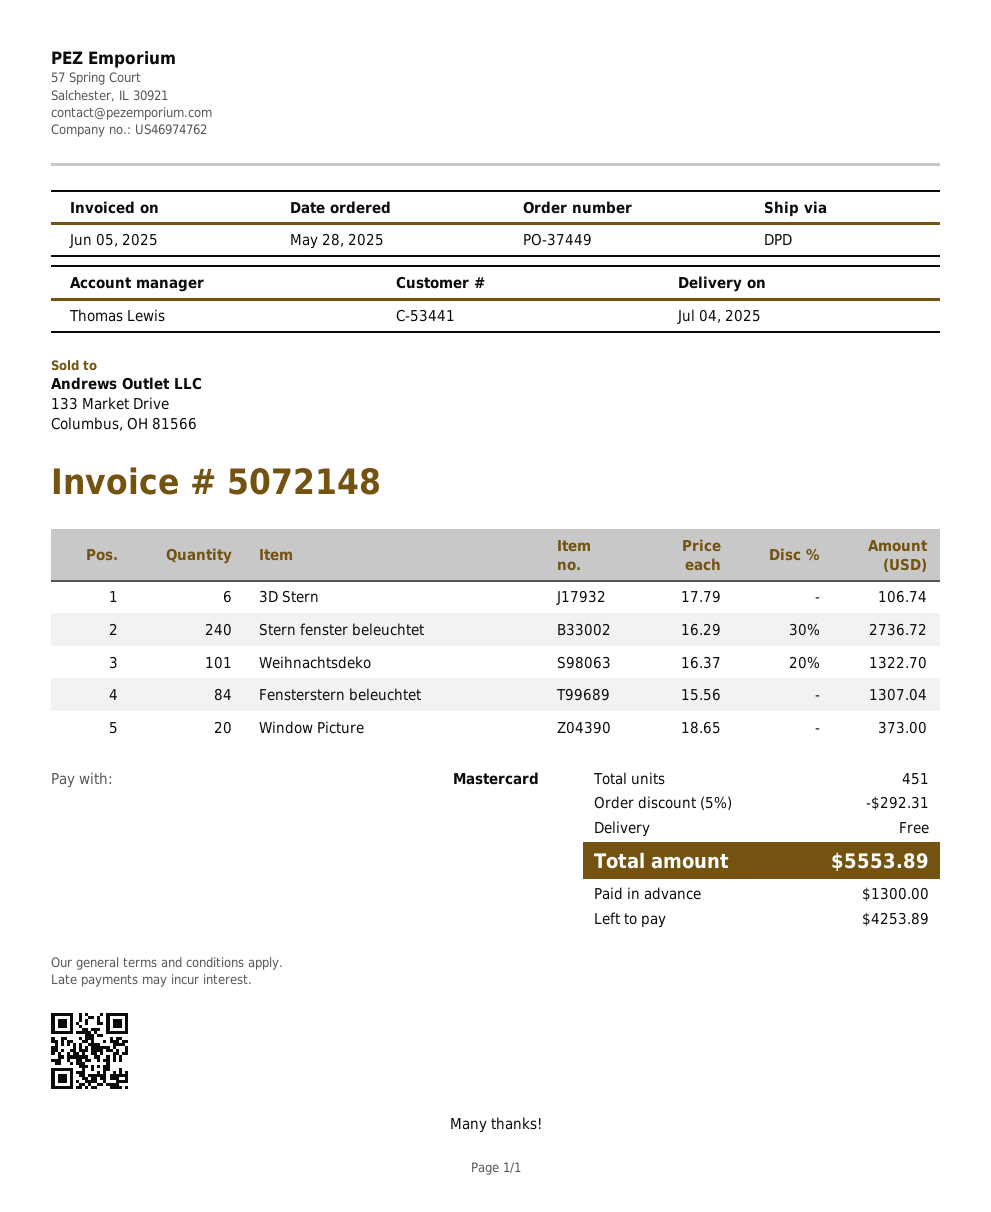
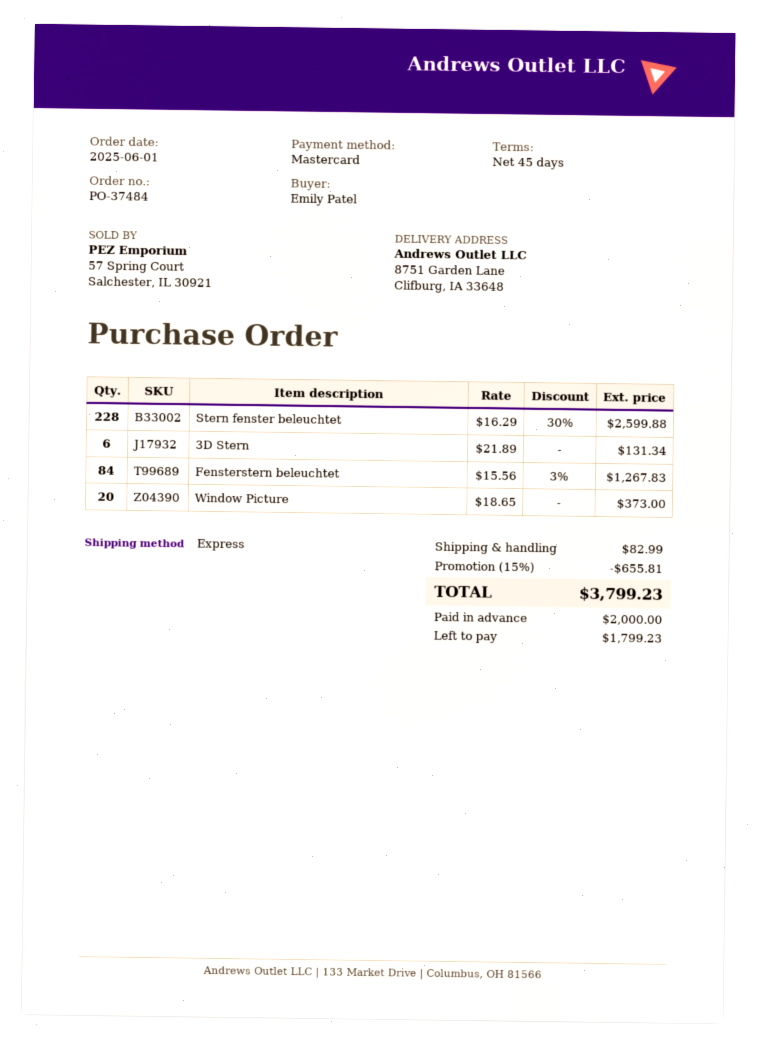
order number: PO-37449 -> PO-37484
order date: 2025-05-28 -> 2025-06-01
shipping method: DPD -> express
3D Stern: 6 x 17.79 = 106.74 -> 6 x 21.89 = 131.34
Stern fenster beleuchtet: 240 x 16.29 - 30% = 2736.72 -> 228 x 16.29 - 30% = 2599.88
Weihnachtsdeko: 101 x 16.37 - 20% = 1322.70 -> none
Fensterstern beleuchtet: 84 x 15.56 = 1307.04 -> 84 x 15.56 - 3% = 1267.83
discount: 5% = 292.31 -> 15% = 655.81
shipping: 0.00 -> 82.99
total: 5553.89 -> 3799.23
deposit: 1300.00 -> 2000.00
balance: 4253.89 -> 1799.23

